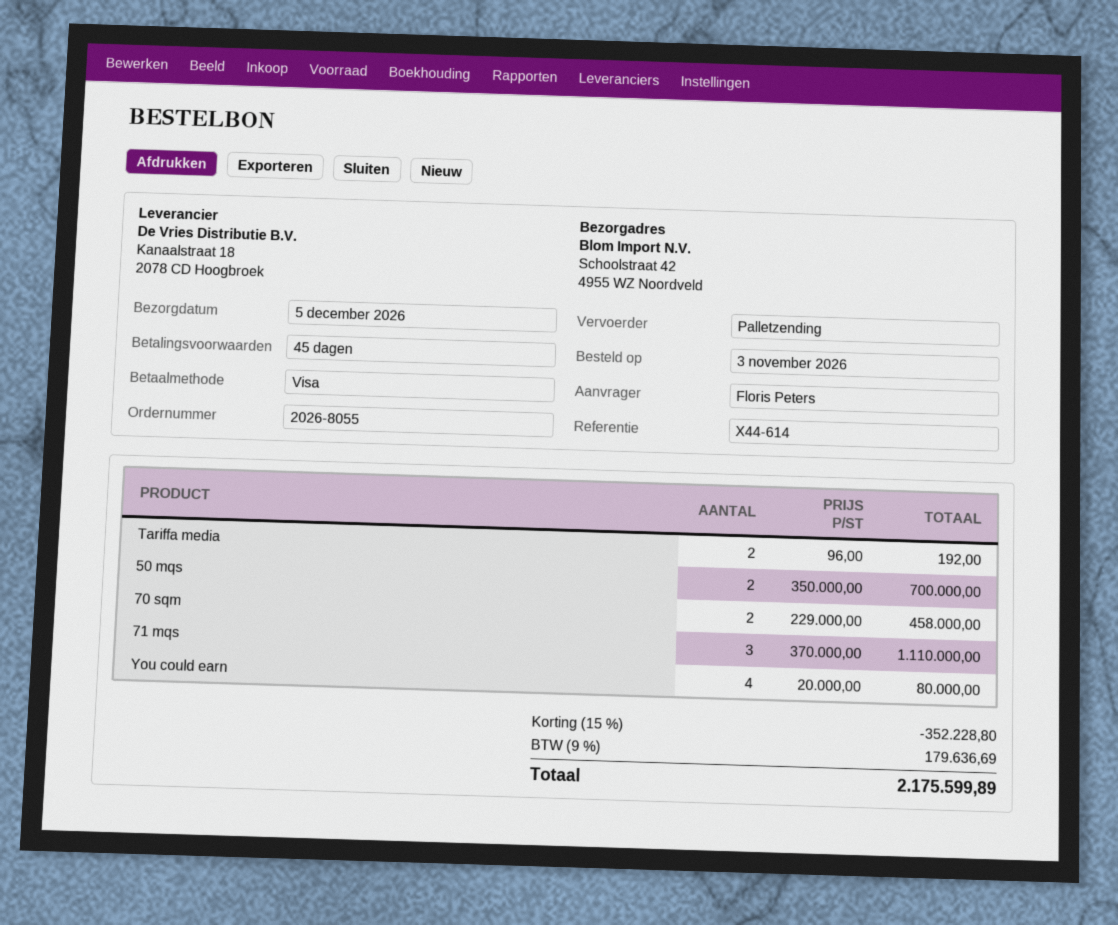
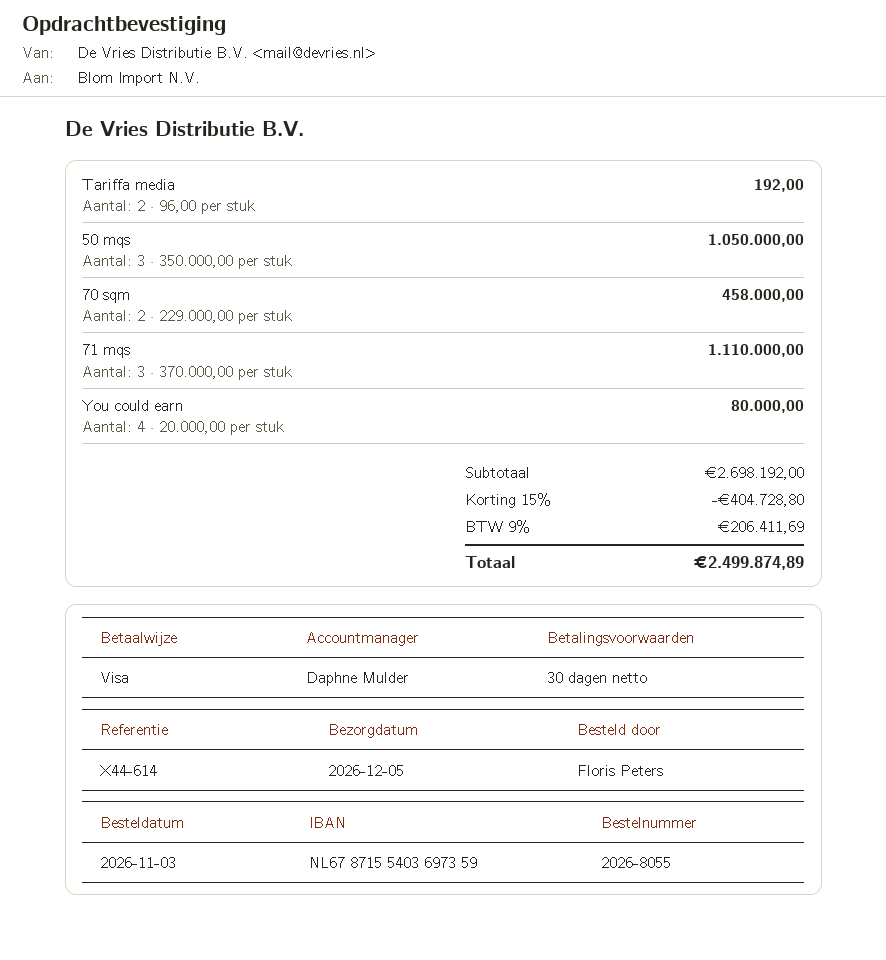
payment terms: 45 days -> 30 days
50 mqs: 2 x 350000.00 = 700000.00 -> 3 x 350000.00 = 1050000.00
discount: 15% = 352228.80 -> 15% = 404728.80
tax: 9% = 179636.69 -> 9% = 206411.69
total: 2175599.89 -> 2499874.89

